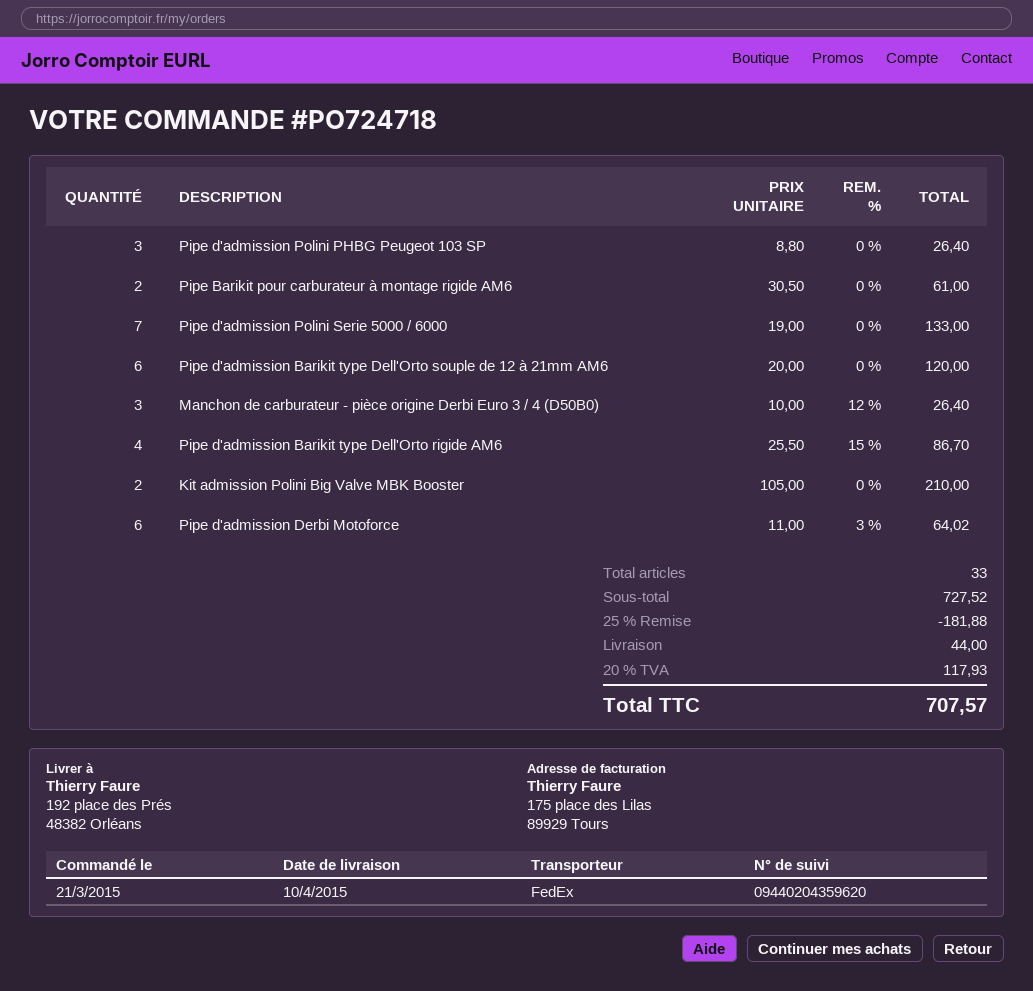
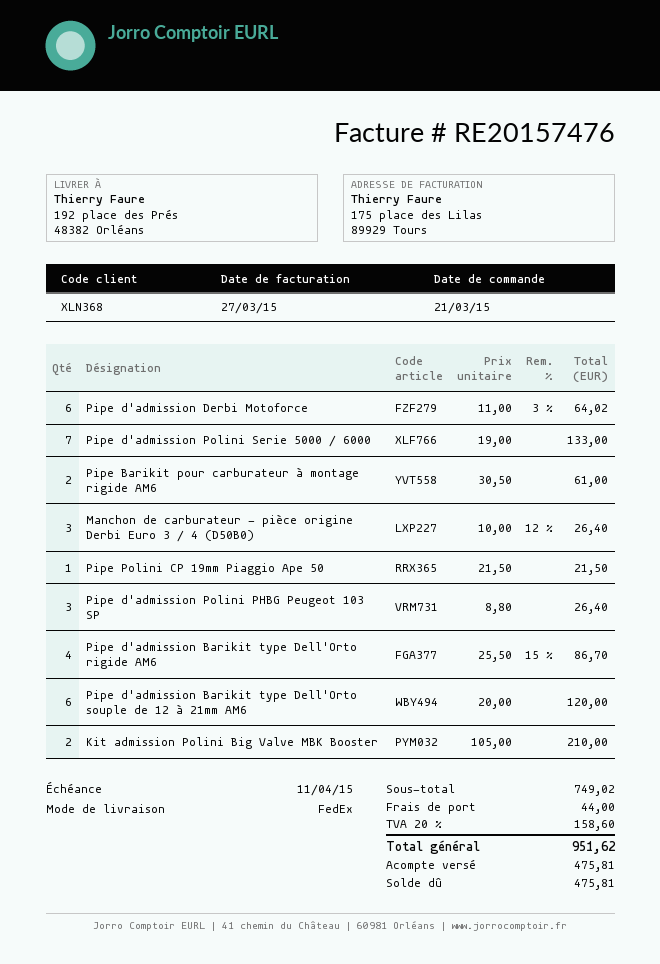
Pipe Polini CP 19mm Piaggio Ape 50: none -> 1 x 21.50 = 21.50
subtotal: 727.52 -> 749.02
discount: 25% = 181.88 -> none
tax: 20% = 117.93 -> 20% = 158.60
total: 707.57 -> 951.62

